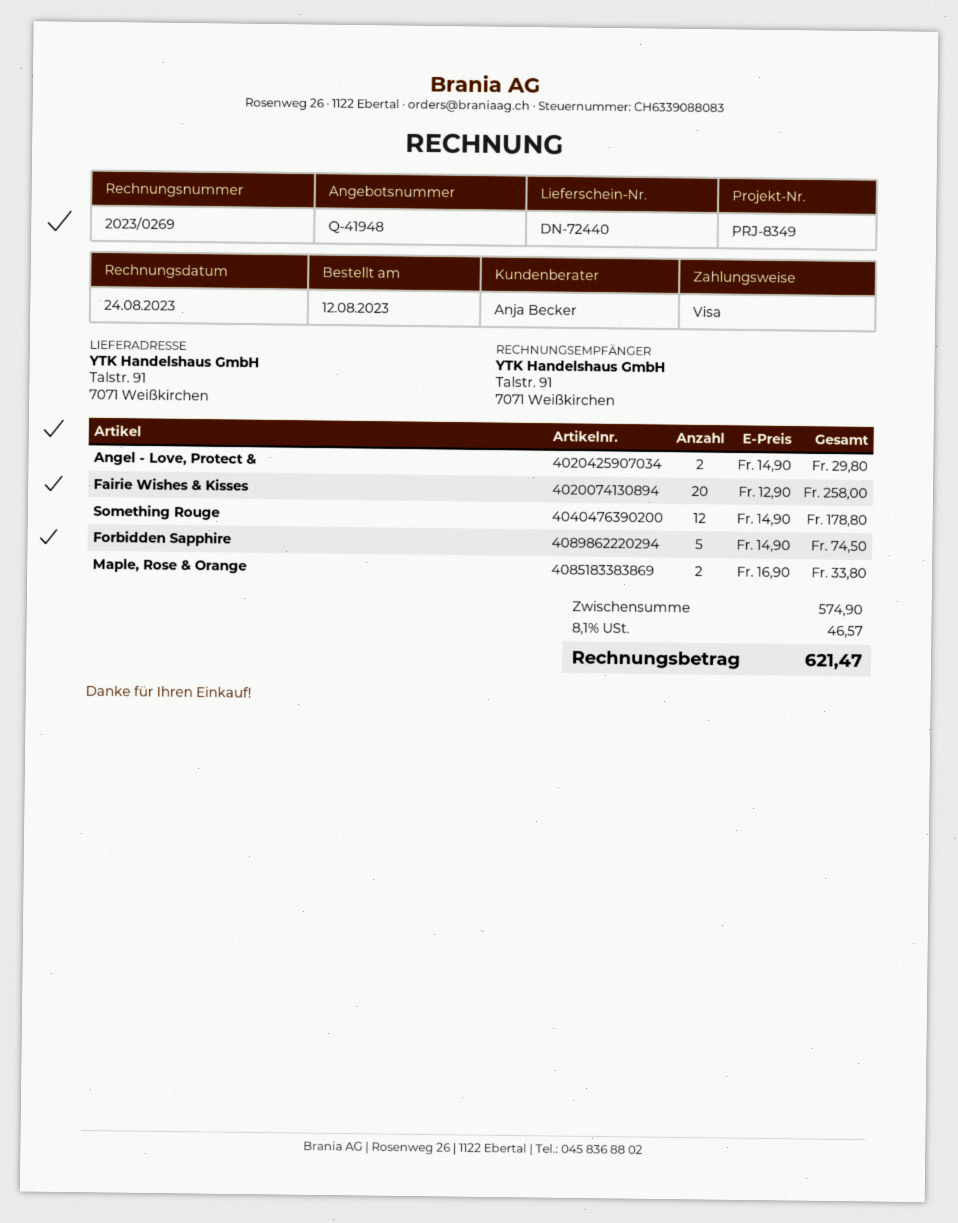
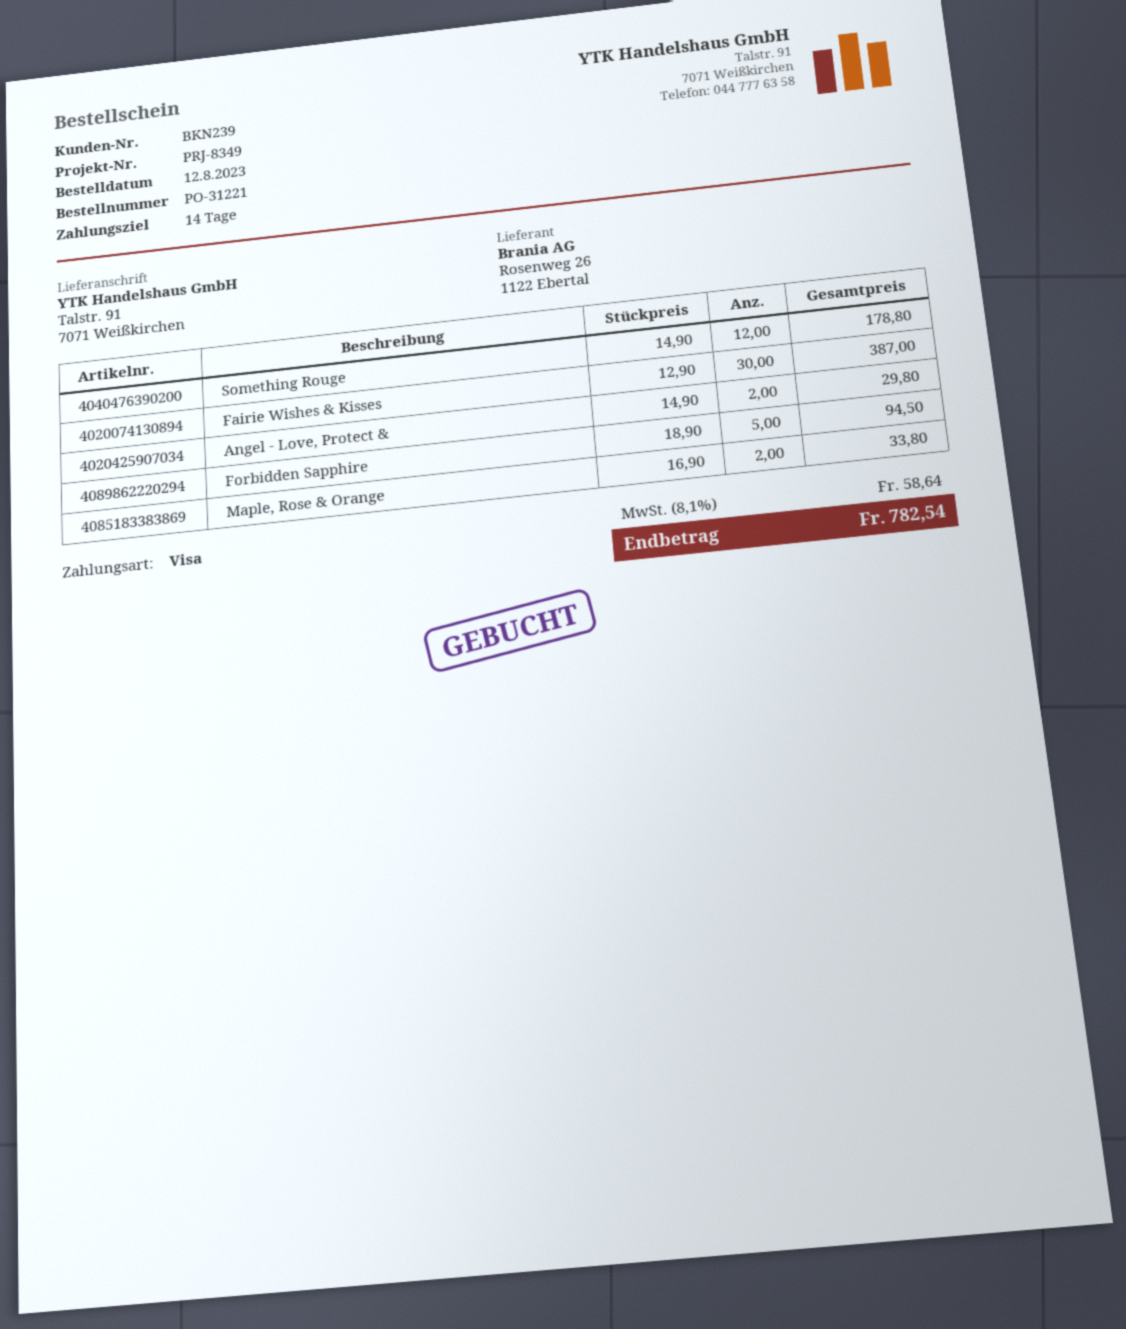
Fairie Wishes & Kisses: 20 x 12.90 = 258.00 -> 30 x 12.90 = 387.00
Forbidden Sapphire: 5 x 14.90 = 74.50 -> 5 x 18.90 = 94.50
tax: 8.1% = 46.57 -> 8.1% = 58.64
total: 621.47 -> 782.54

